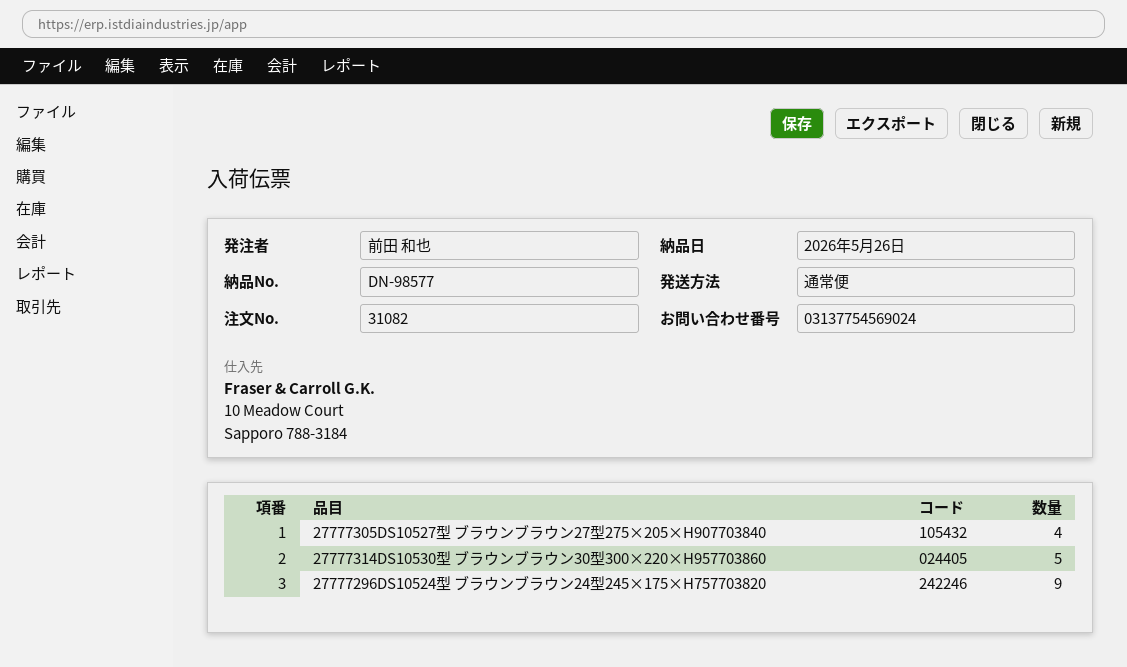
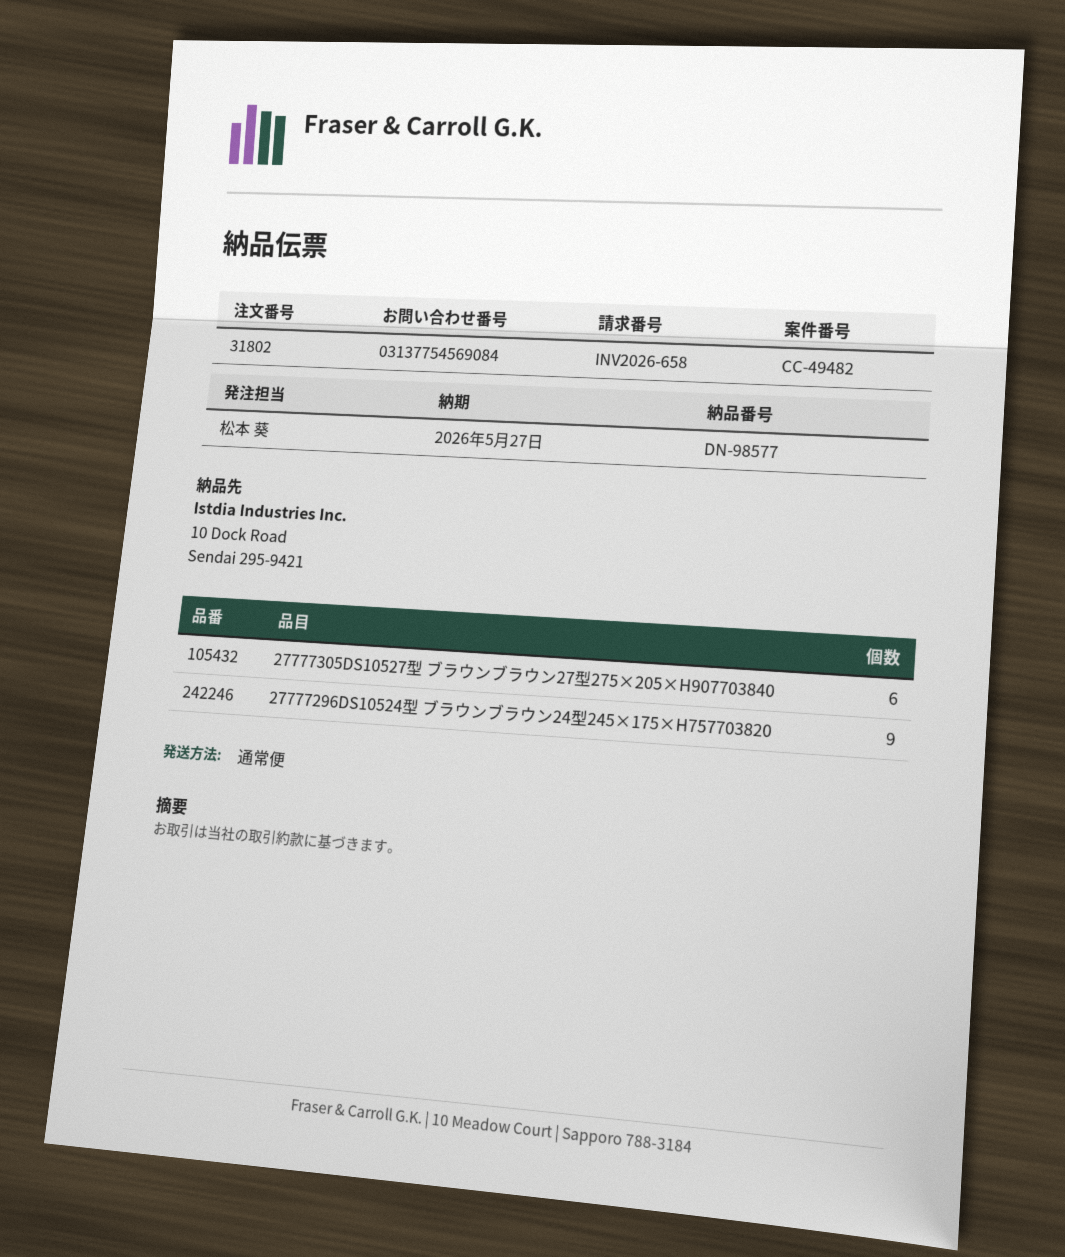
order number: 31082 -> 31802
delivery date: 2026-05-26 -> 2026-05-27
ordered by: 前田 和也 -> 松本 葵
tracking number: 03137754569024 -> 03137754569084
27777305DS10527型 ブラウンブラウン27型275×205×H907703840: 4 -> 6
27777314DS10530型 ブラウンブラウン30型300×220×H957703860: 5 -> none

